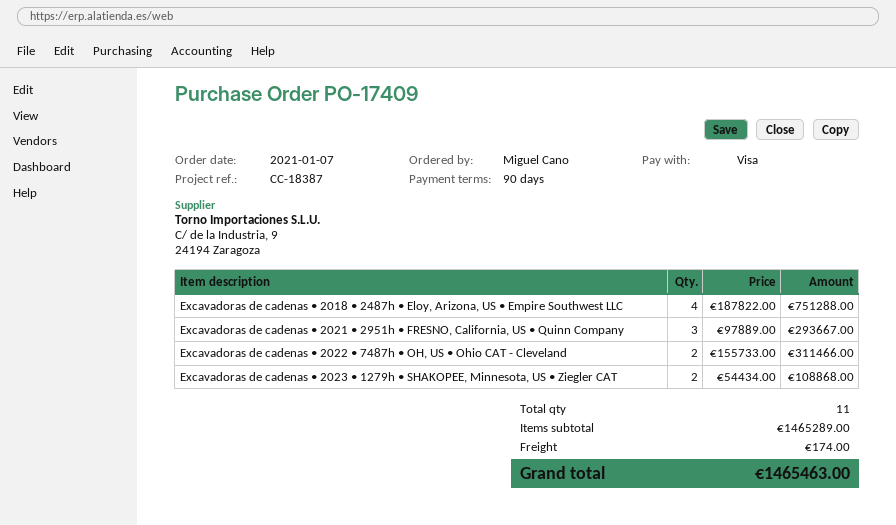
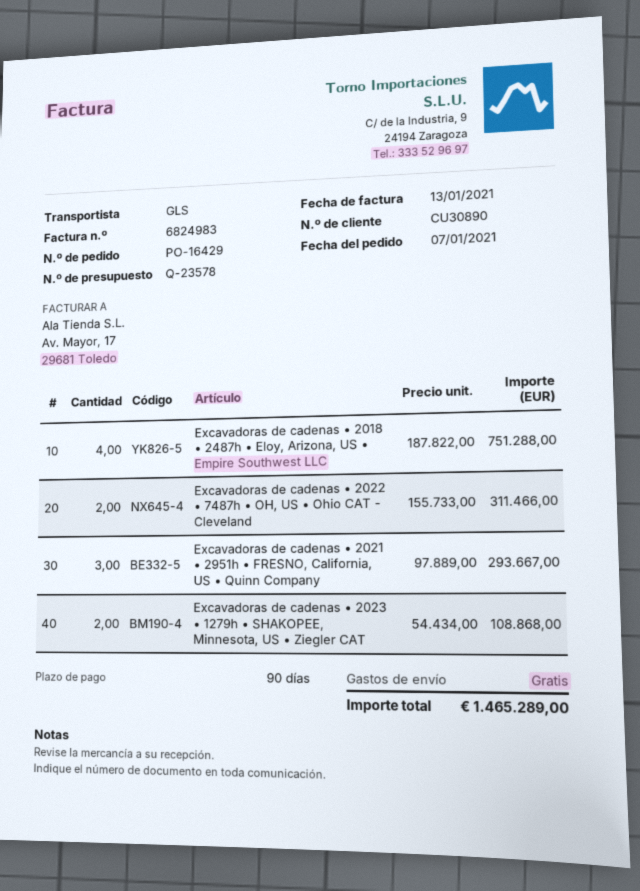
order number: PO-17409 -> PO-16429
shipping: 174.00 -> 0.00
total: 1465463.00 -> 1465289.00

